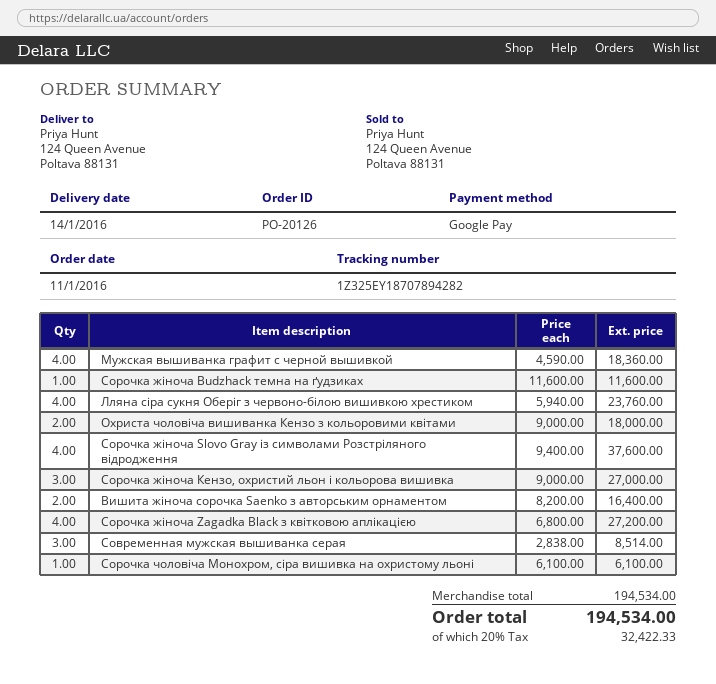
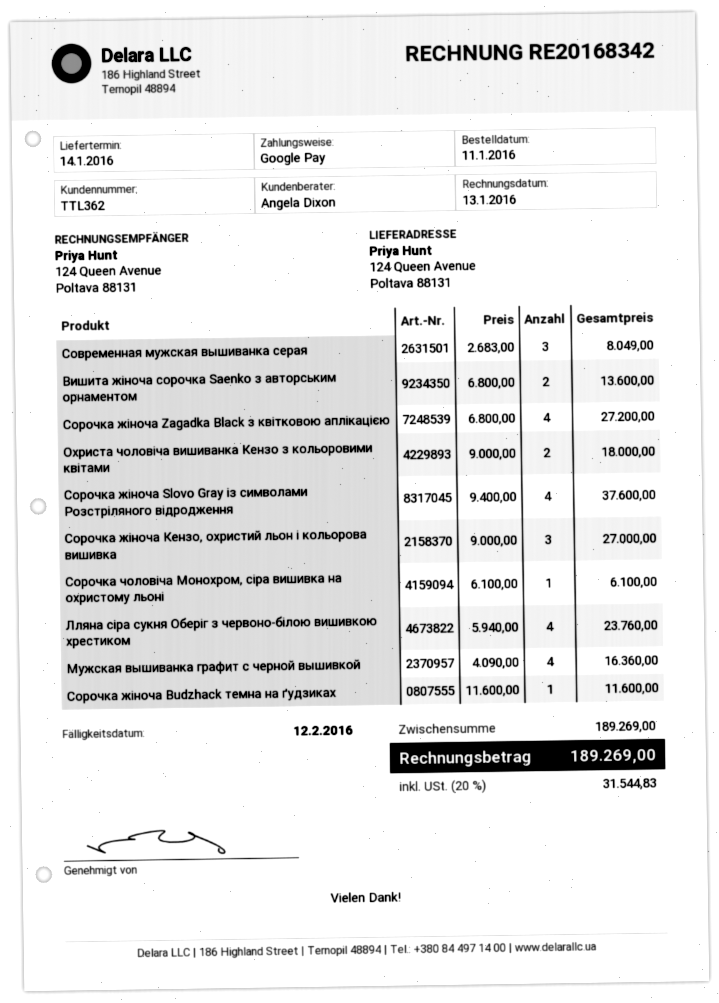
Мужская вышиванка графит с черной вышивкой: 4 x 4590.00 = 18360.00 -> 4 x 4090.00 = 16360.00
Вишита жіноча сорочка Saenko з авторським орнаментом: 2 x 8200.00 = 16400.00 -> 2 x 6800.00 = 13600.00
Современная мужская вышиванка серая: 3 x 2838.00 = 8514.00 -> 3 x 2683.00 = 8049.00
subtotal: 194534.00 -> 189269.00
tax: 20% = 32422.33 -> 20% = 31544.83
total: 194534.00 -> 189269.00

